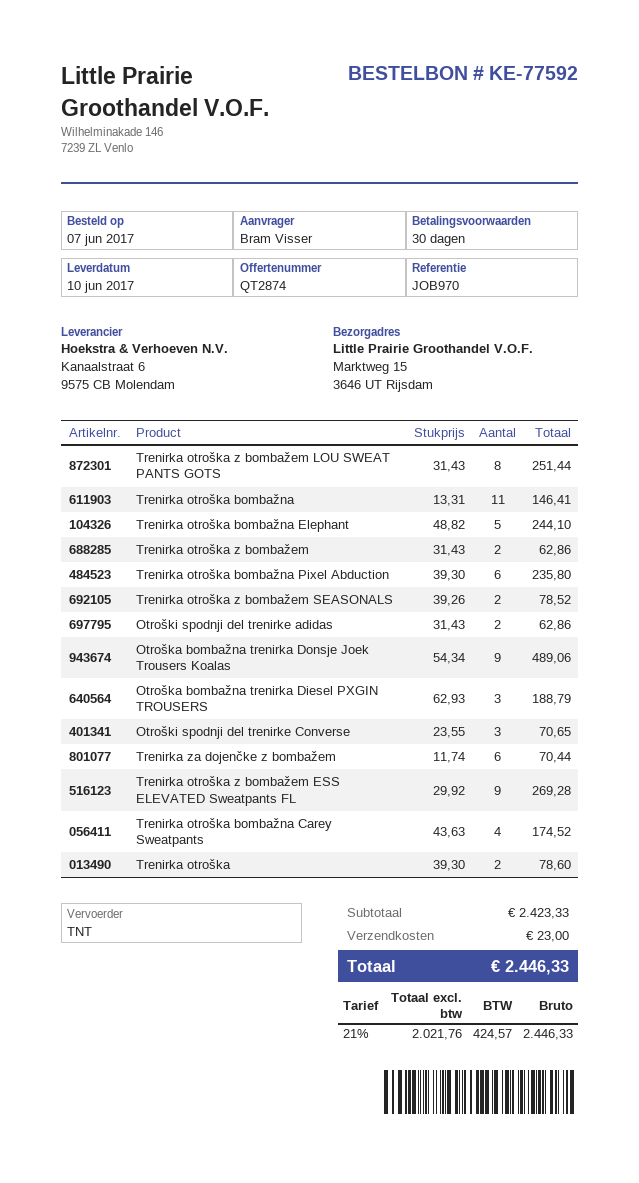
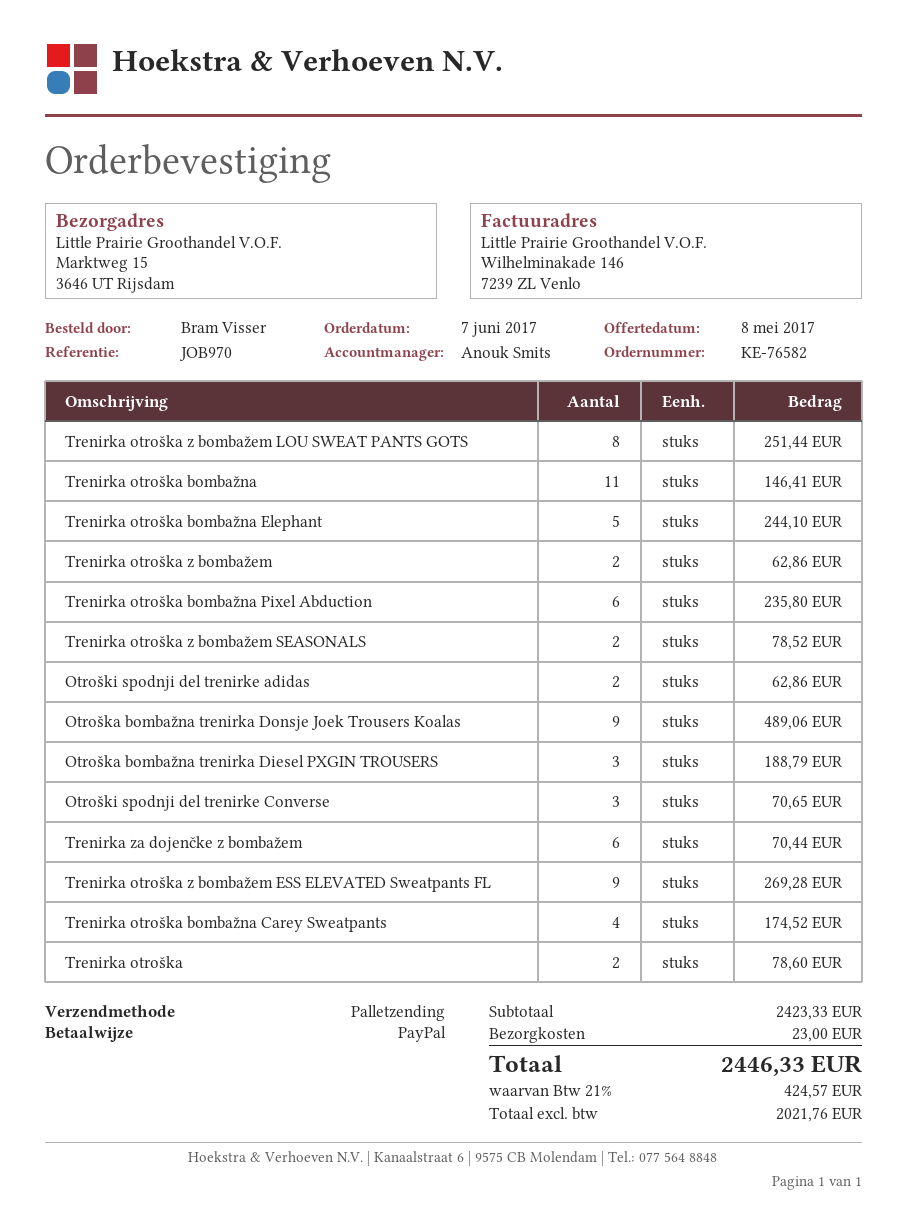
order number: KE-77592 -> KE-76582
shipping method: TNT -> pallet freight

